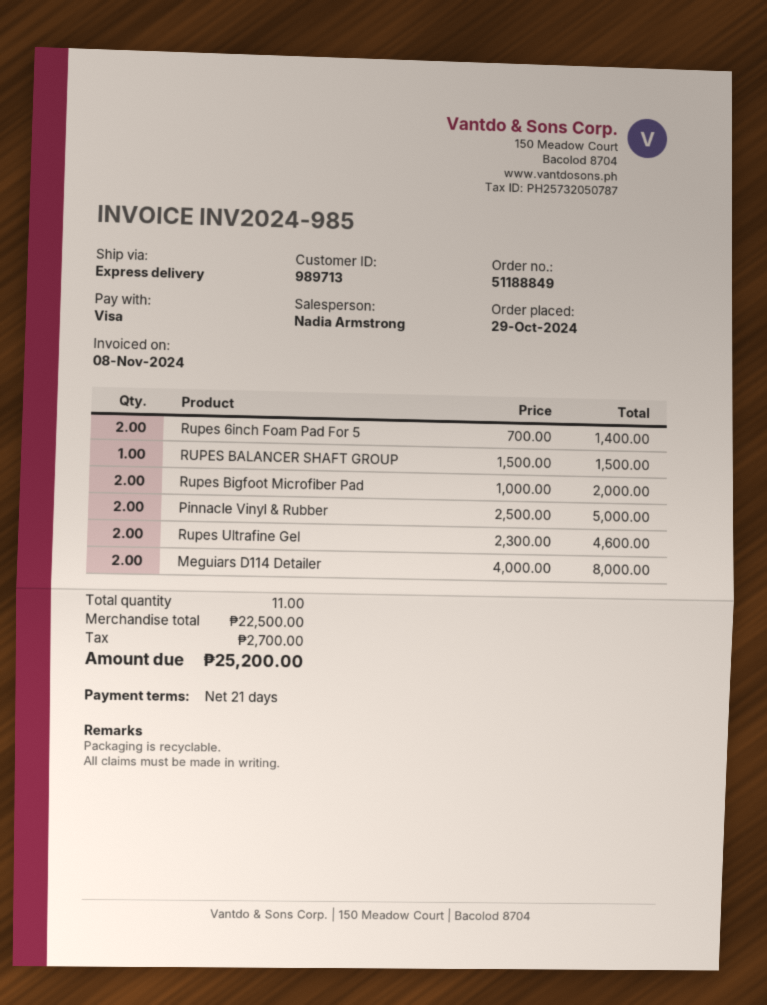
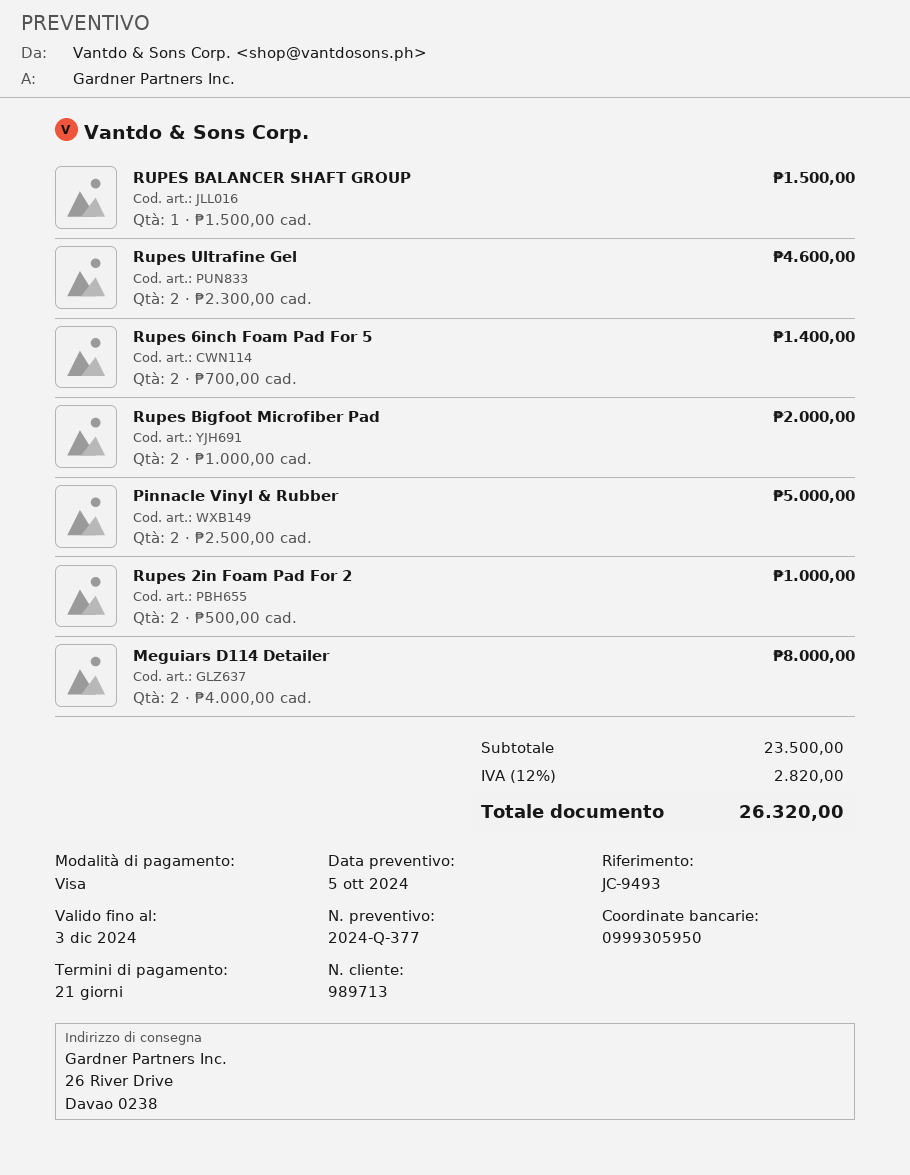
Rupes 2in Foam Pad For 2: none -> 2 x 500.00 = 1000.00
subtotal: 22500.00 -> 23500.00
tax: 2700.00 -> 2820.00
total: 25200.00 -> 26320.00

